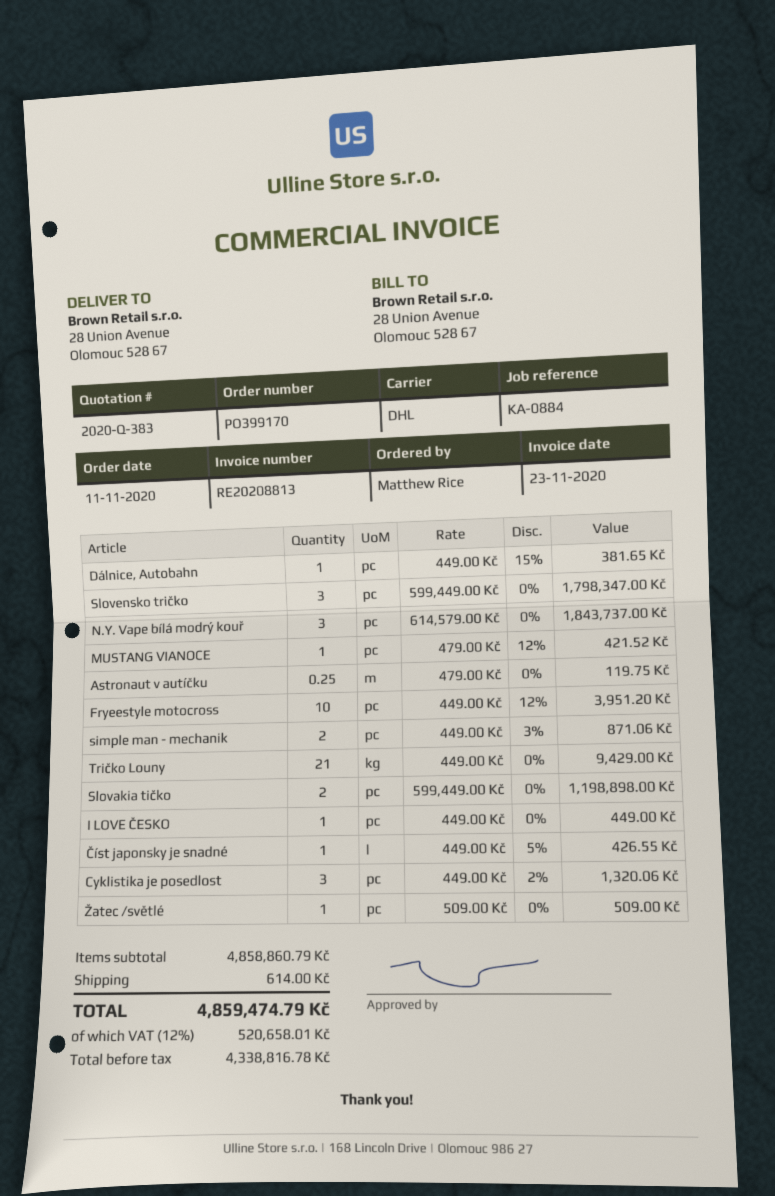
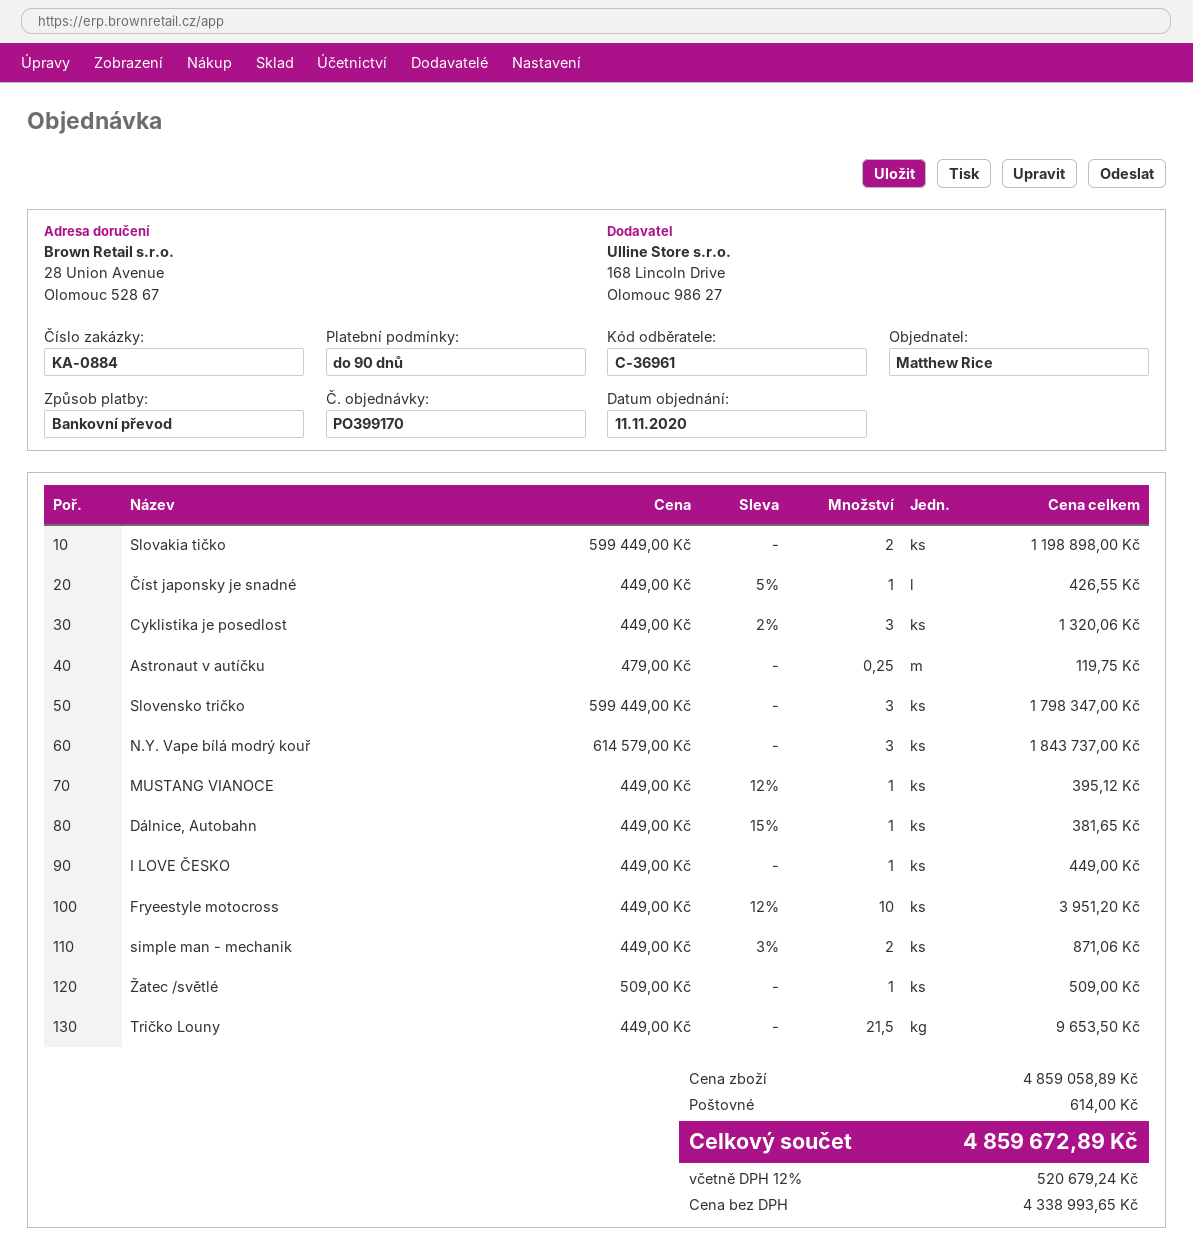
MUSTANG VIANOCE: 1 x 479.00 - 12% = 421.52 -> 1 x 449.00 - 12% = 395.12
Tričko Louny: 21 x 449.00 = 9429.00 -> 21.5 x 449.00 = 9653.50
subtotal: 4858860.79 -> 4859058.89
net: 4338816.78 -> 4338993.65
tax: 12% = 520658.01 -> 12% = 520679.24
total: 4859474.79 -> 4859672.89

